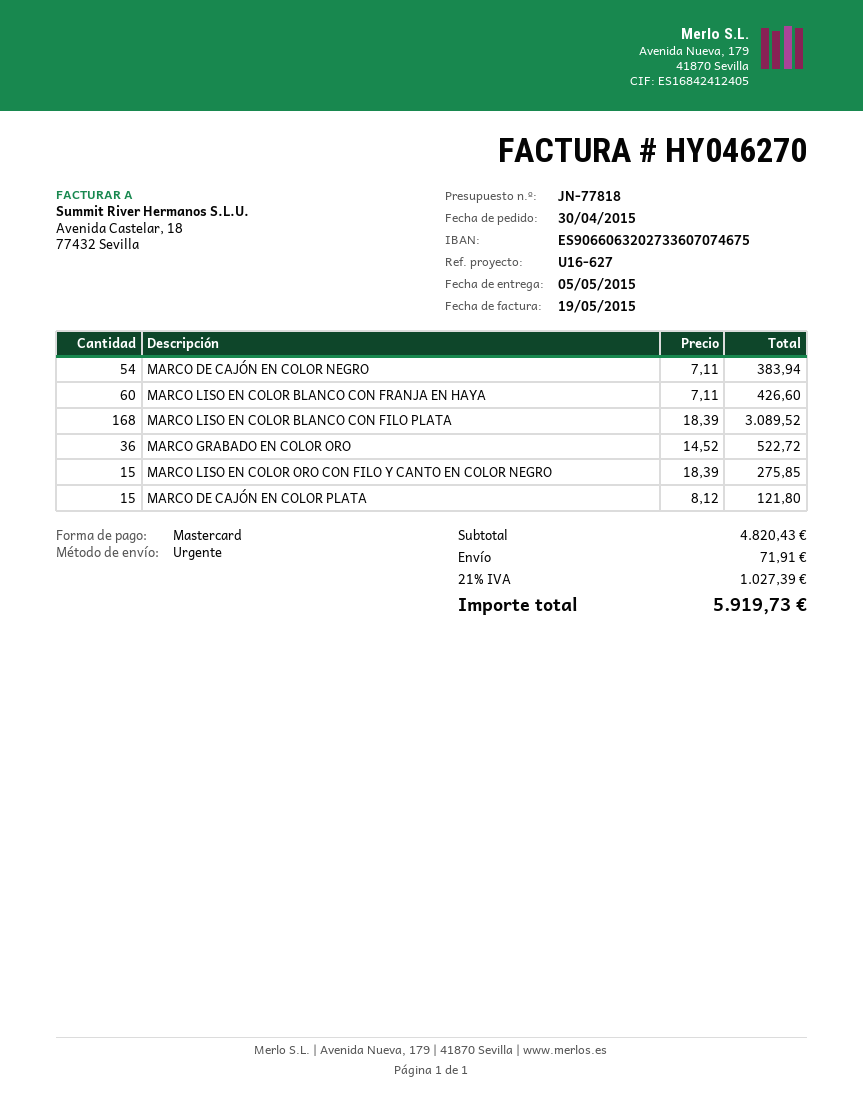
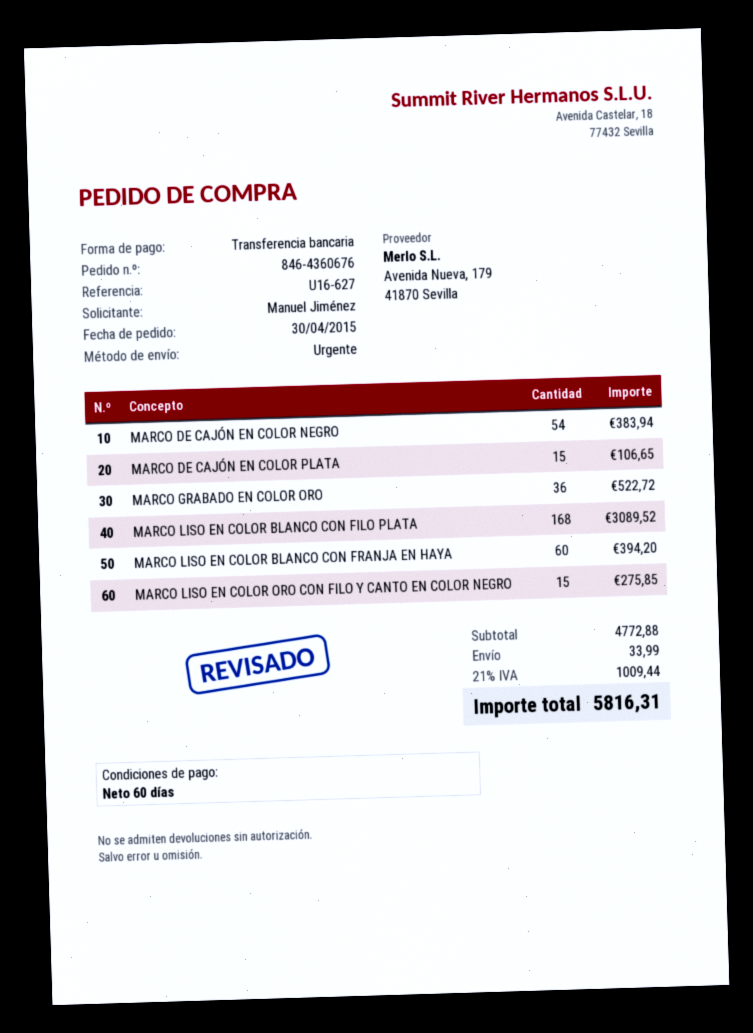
payment method: Mastercard -> bank transfer
MARCO LISO EN COLOR BLANCO CON FRANJA EN HAYA: 60 for 426.60 -> 60 for 394.20
MARCO DE CAJÓN EN COLOR PLATA: 15 for 121.80 -> 15 for 106.65
subtotal: 4820.43 -> 4772.88
shipping: 71.91 -> 33.99
tax: 21% = 1027.39 -> 21% = 1009.44
total: 5919.73 -> 5816.31

